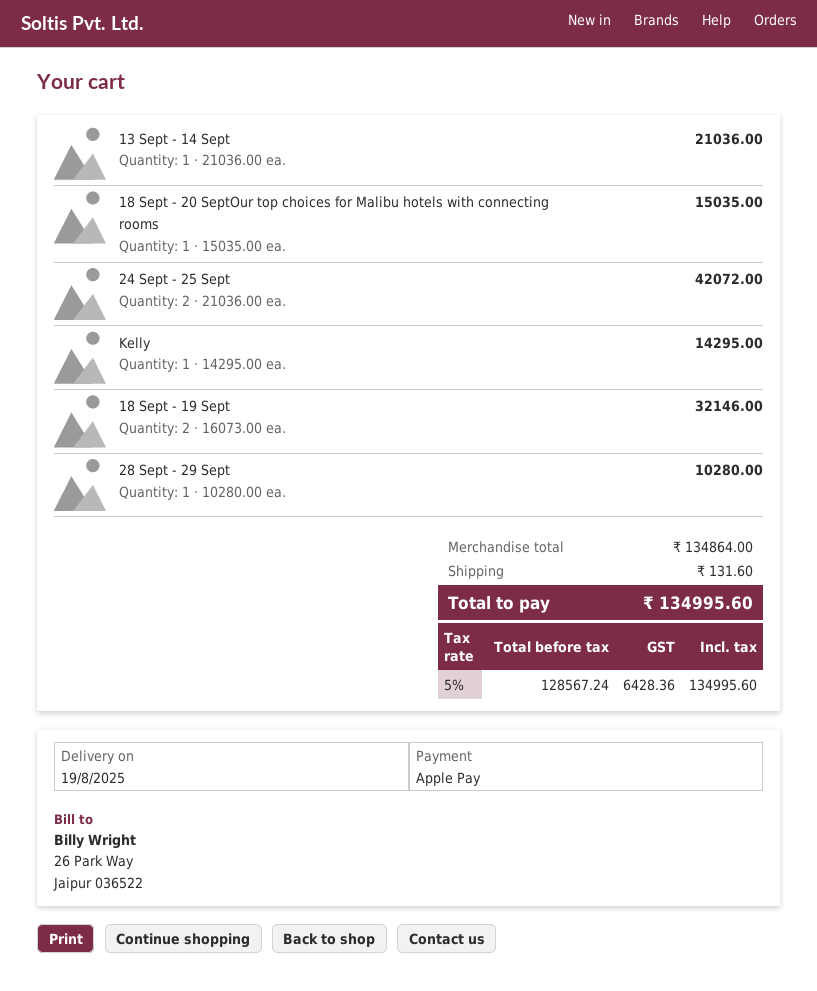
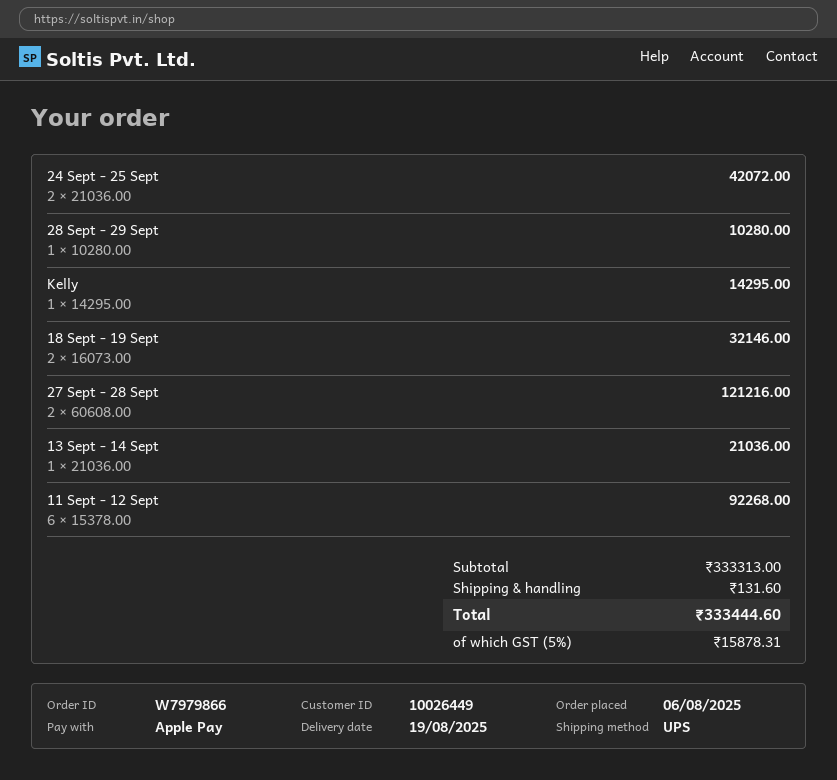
18 Sept - 20 SeptOur top choices for Malibu hotels with connecting rooms: 1 x 15035.00 = 15035.00 -> none
27 Sept - 28 Sept: none -> 2 x 60608.00 = 121216.00
11 Sept - 12 Sept: none -> 6 x 15378.00 = 92268.00
subtotal: 134864.00 -> 333313.00
tax: 5% = 6428.36 -> 5% = 15878.31
total: 134995.60 -> 333444.60

